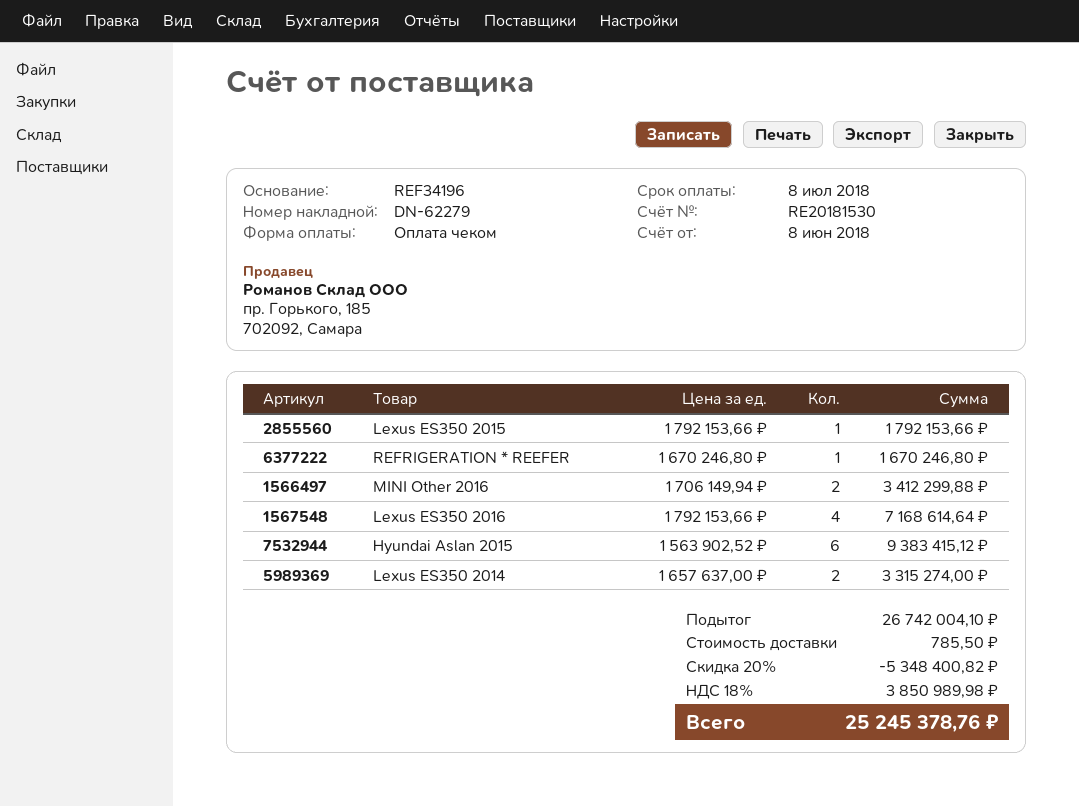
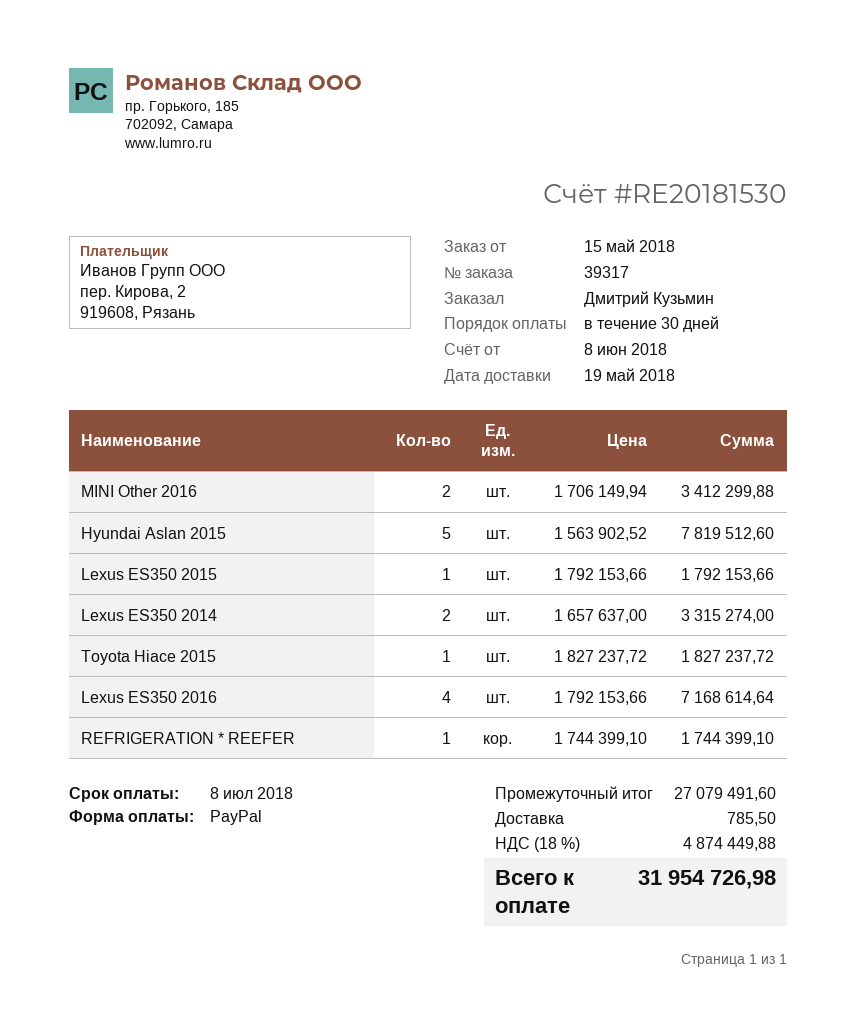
payment method: cheque -> PayPal
REFRIGERATION * REEFER: 1 x 1670246.80 = 1670246.80 -> 1 x 1744399.10 = 1744399.10
Hyundai Aslan 2015: 6 x 1563902.52 = 9383415.12 -> 5 x 1563902.52 = 7819512.60
Toyota Hiace 2015: none -> 1 x 1827237.72 = 1827237.72
subtotal: 26742004.10 -> 27079491.60
discount: 20% = 5348400.82 -> none
tax: 18% = 3850989.98 -> 18% = 4874449.88
total: 25245378.76 -> 31954726.98

